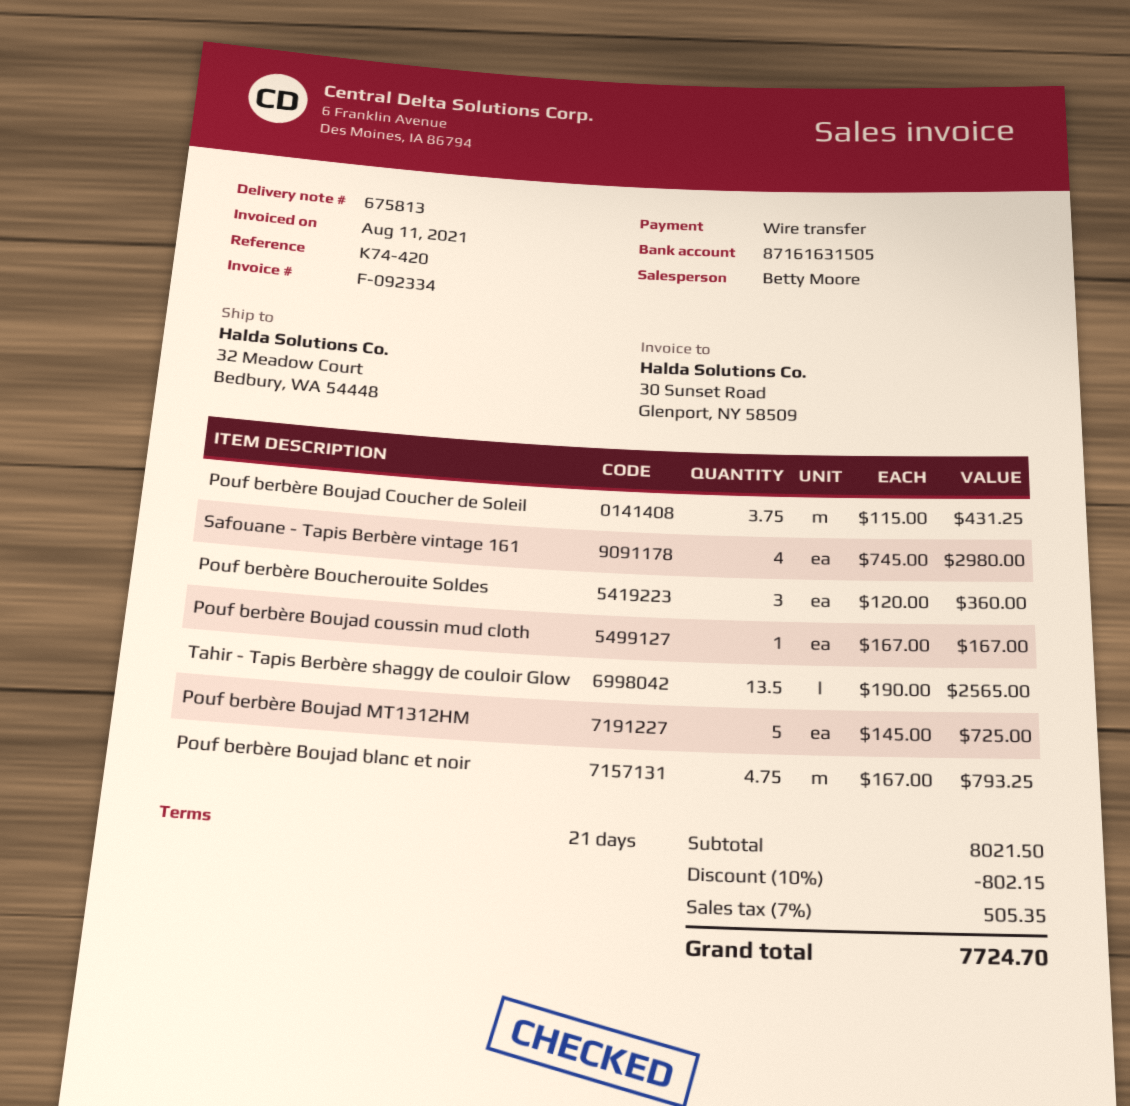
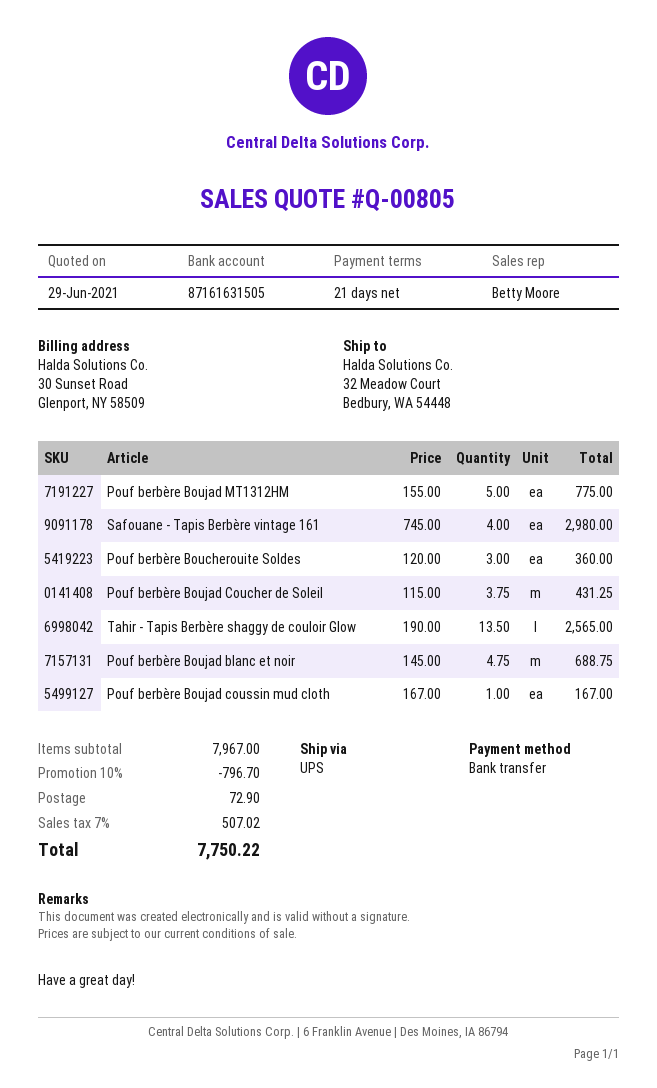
Pouf berbère Boujad MT1312HM: 5 x 145.00 = 725.00 -> 5 x 155.00 = 775.00
Pouf berbère Boujad blanc et noir: 4.75 x 167.00 = 793.25 -> 4.75 x 145.00 = 688.75
subtotal: 8021.50 -> 7967.00
discount: 10% = 802.15 -> 10% = 796.70
shipping: none -> 72.90
tax: 7% = 505.35 -> 7% = 507.02
total: 7724.70 -> 7750.22

